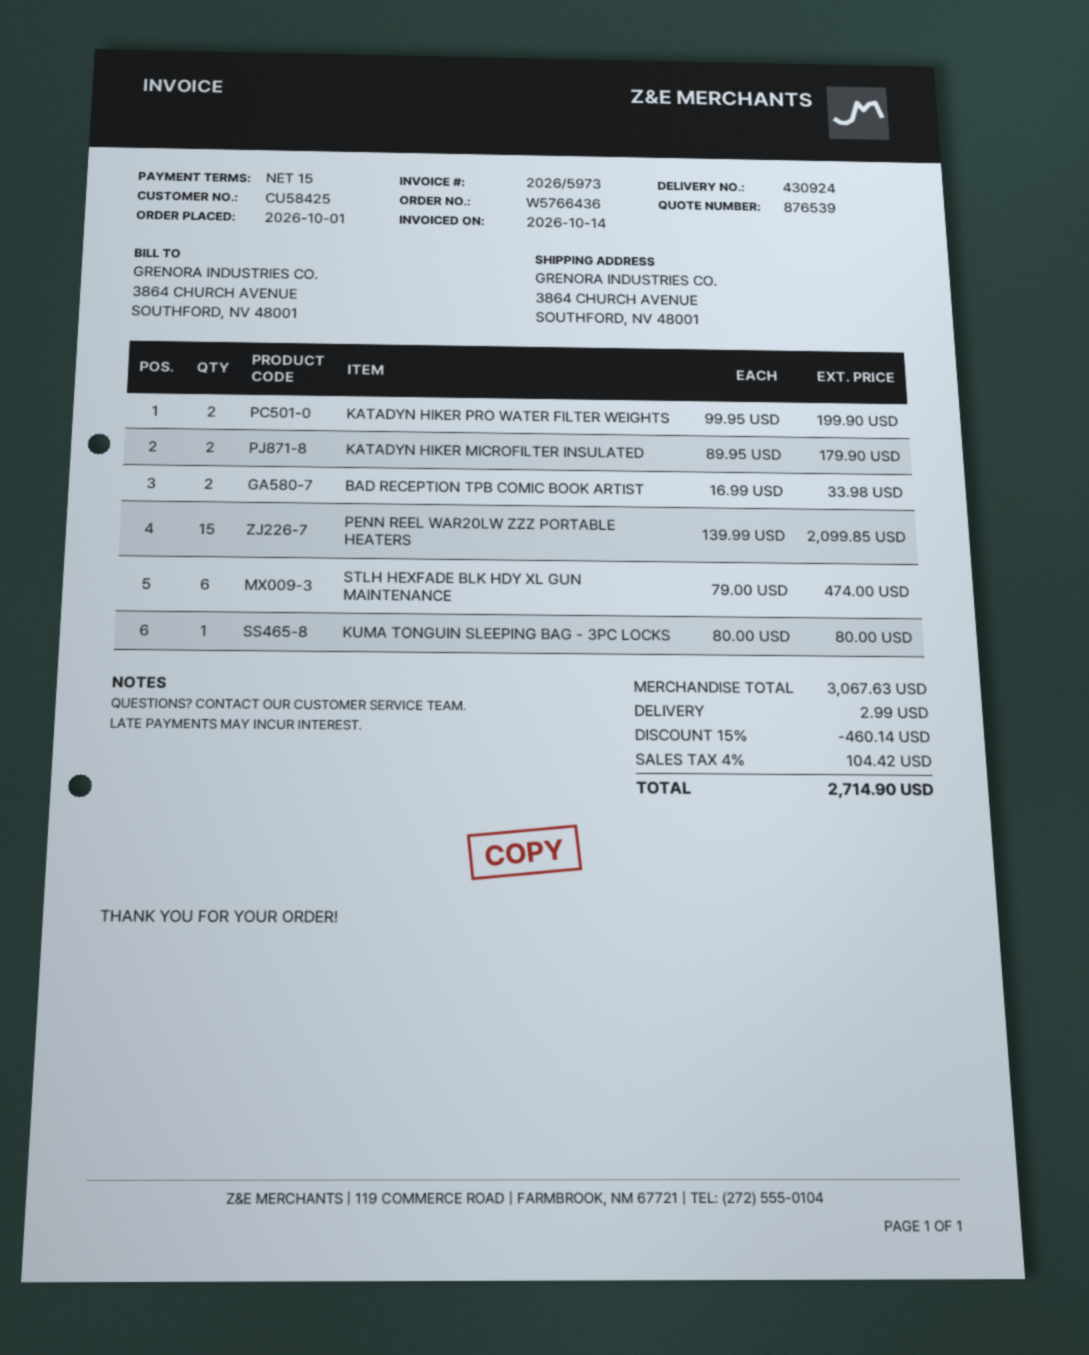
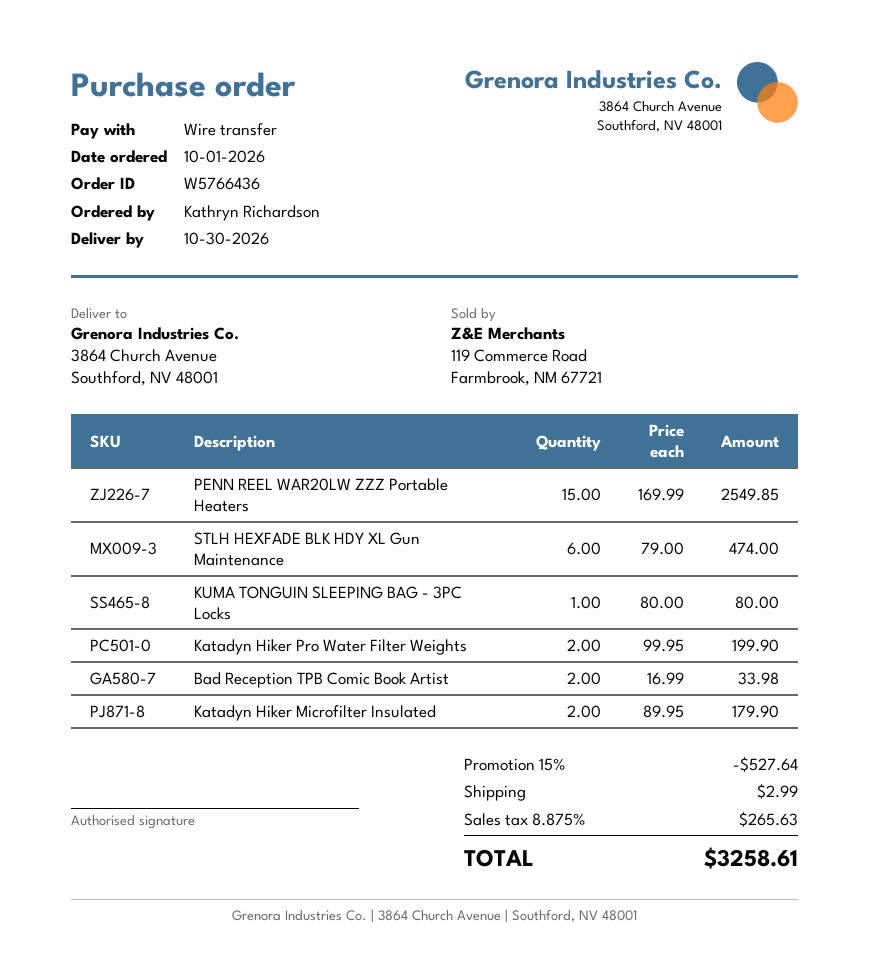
PENN REEL WAR20LW ZZZ PORTABLE HEATERS: 15 x 139.99 = 2099.85 -> 15 x 169.99 = 2549.85
discount: 15% = 460.14 -> 15% = 527.64
tax: 4% = 104.42 -> 8.875% = 265.63
total: 2714.90 -> 3258.61

